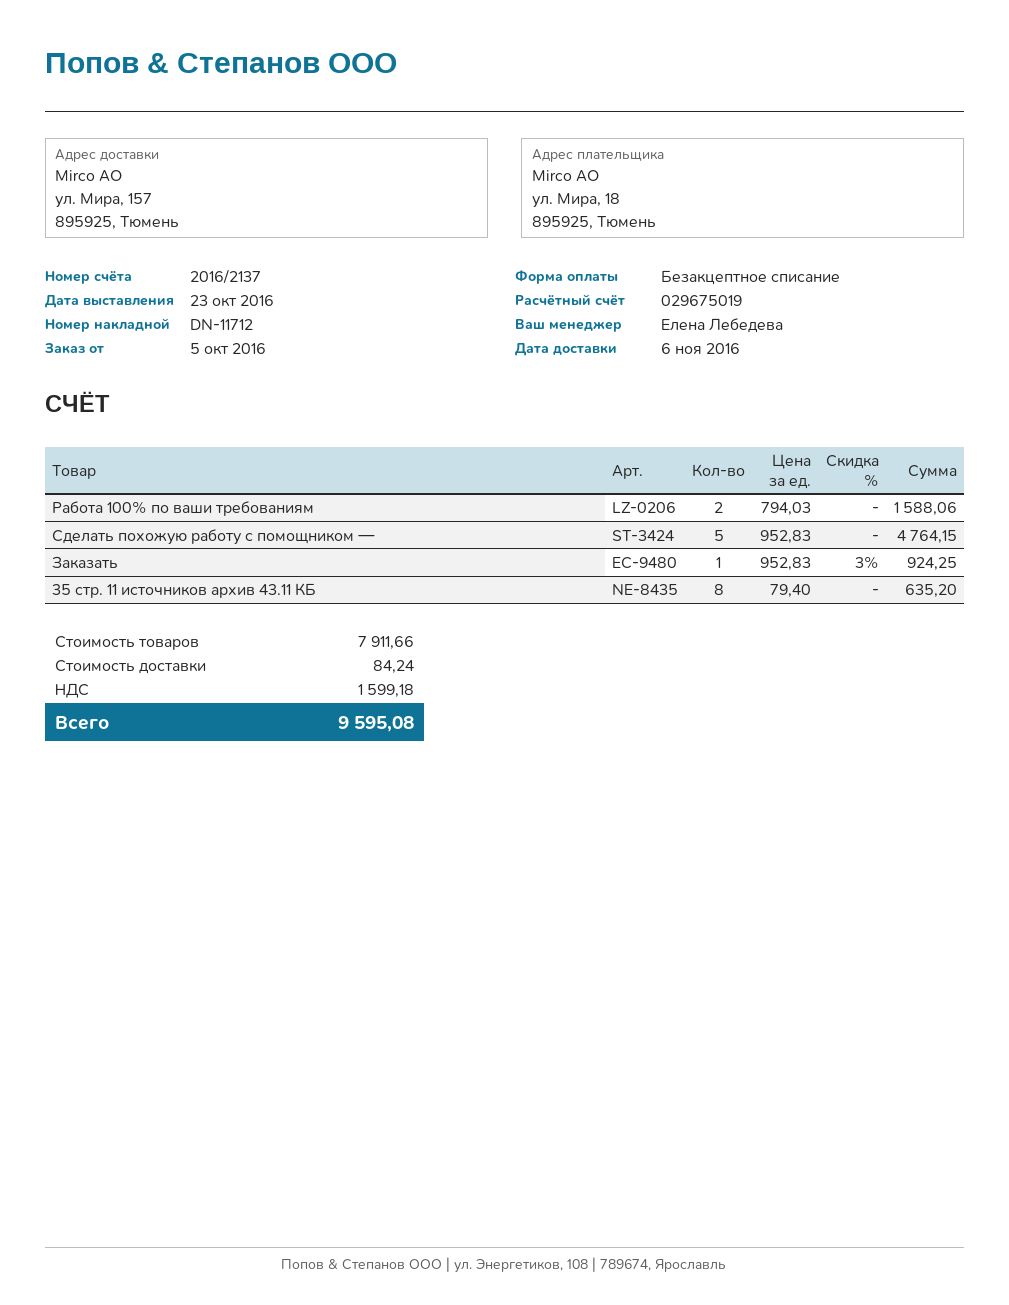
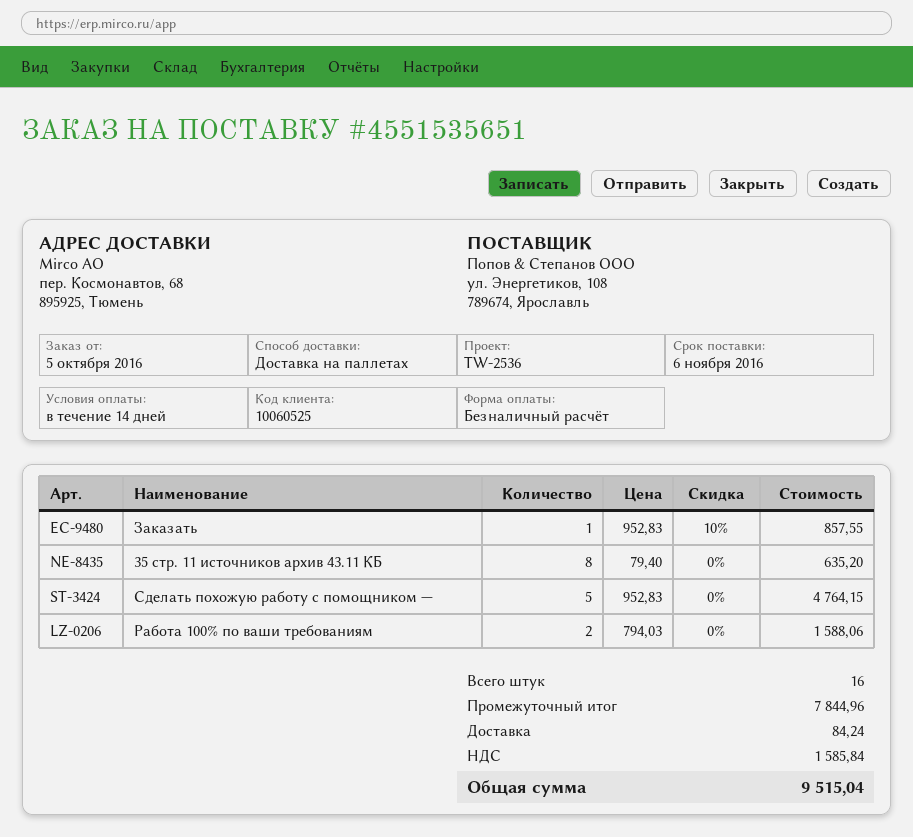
payment method: direct debit -> bank transfer
ship to: ул. Мира, 157, 895925, Тюмень -> пер. Космонавтов, 68, 895925, Тюмень
Заказать: 1 x 952.83 - 3% = 924.25 -> 1 x 952.83 - 10% = 857.55
subtotal: 7911.66 -> 7844.96
tax: 1599.18 -> 1585.84
total: 9595.08 -> 9515.04

